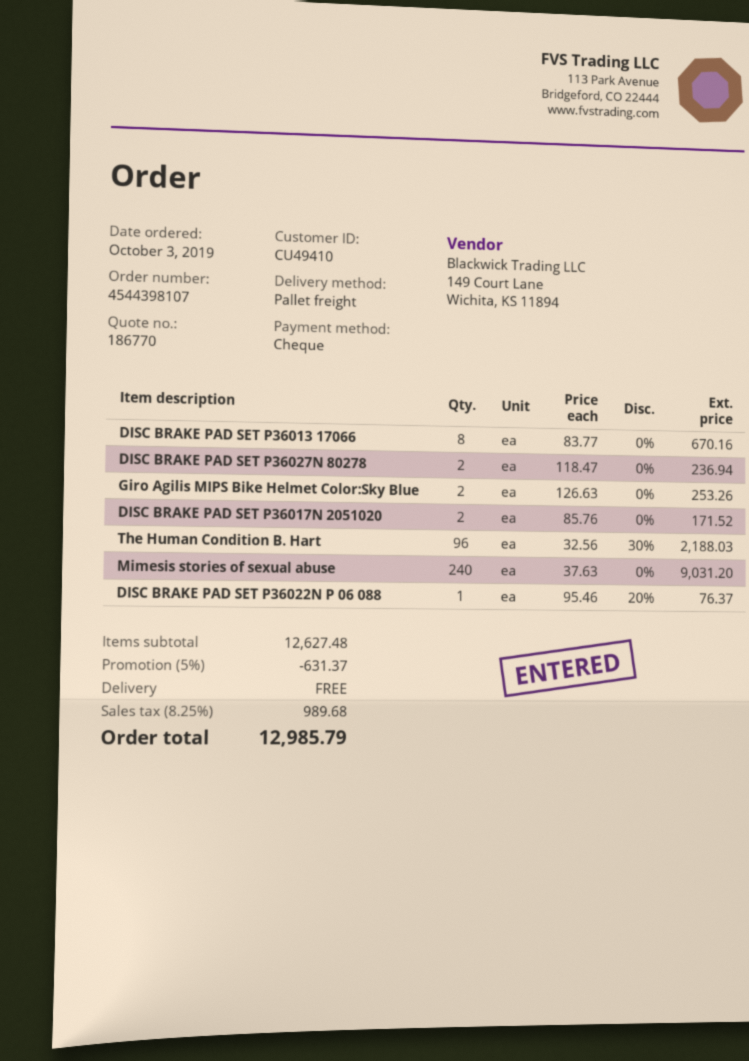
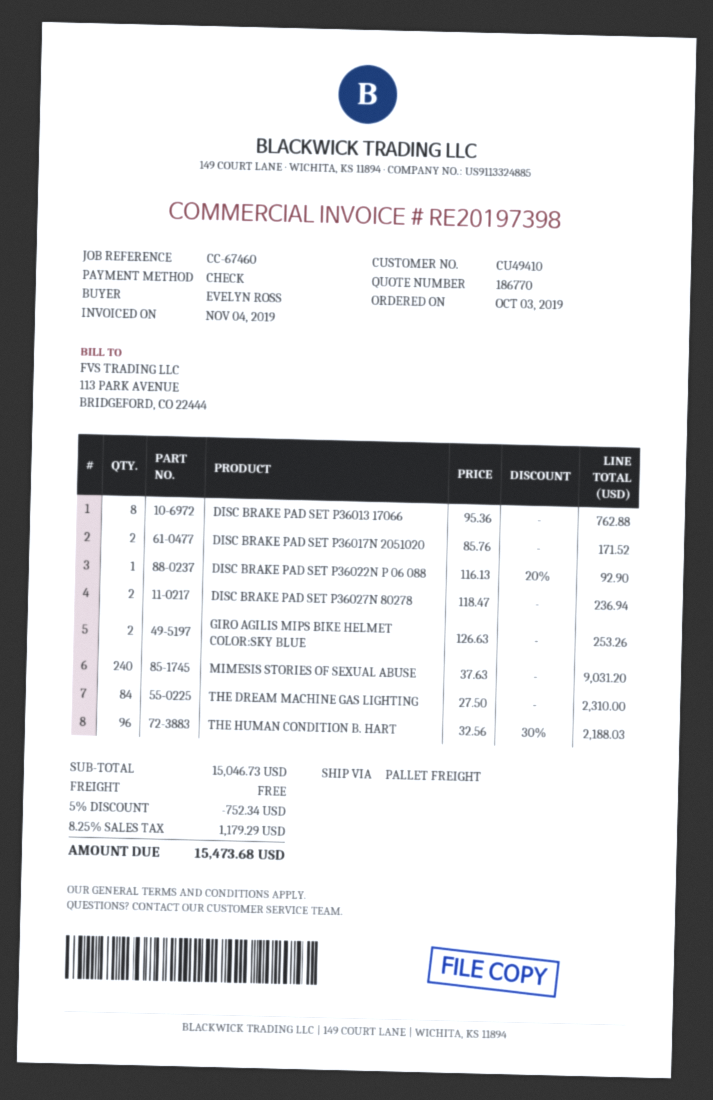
DISC BRAKE PAD SET P36013 17066: 8 x 83.77 = 670.16 -> 8 x 95.36 = 762.88
DISC BRAKE PAD SET P36022N P 06 088: 1 x 95.46 - 20% = 76.37 -> 1 x 116.13 - 20% = 92.90
THE DREAM MACHINE GAS LIGHTING: none -> 84 x 27.50 = 2310.00
subtotal: 12627.48 -> 15046.73
discount: 5% = 631.37 -> 5% = 752.34
tax: 8.25% = 989.68 -> 8.25% = 1179.29
total: 12985.79 -> 15473.68

